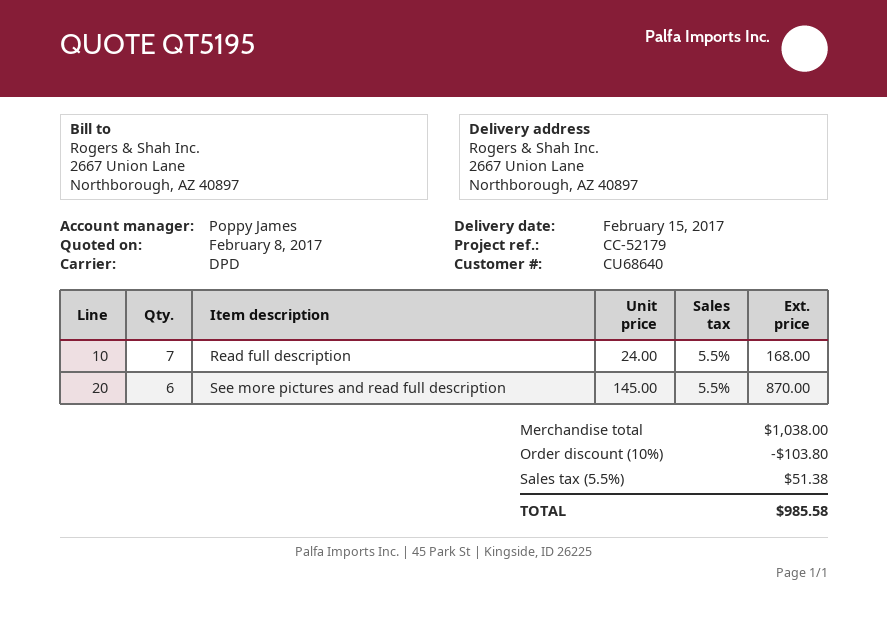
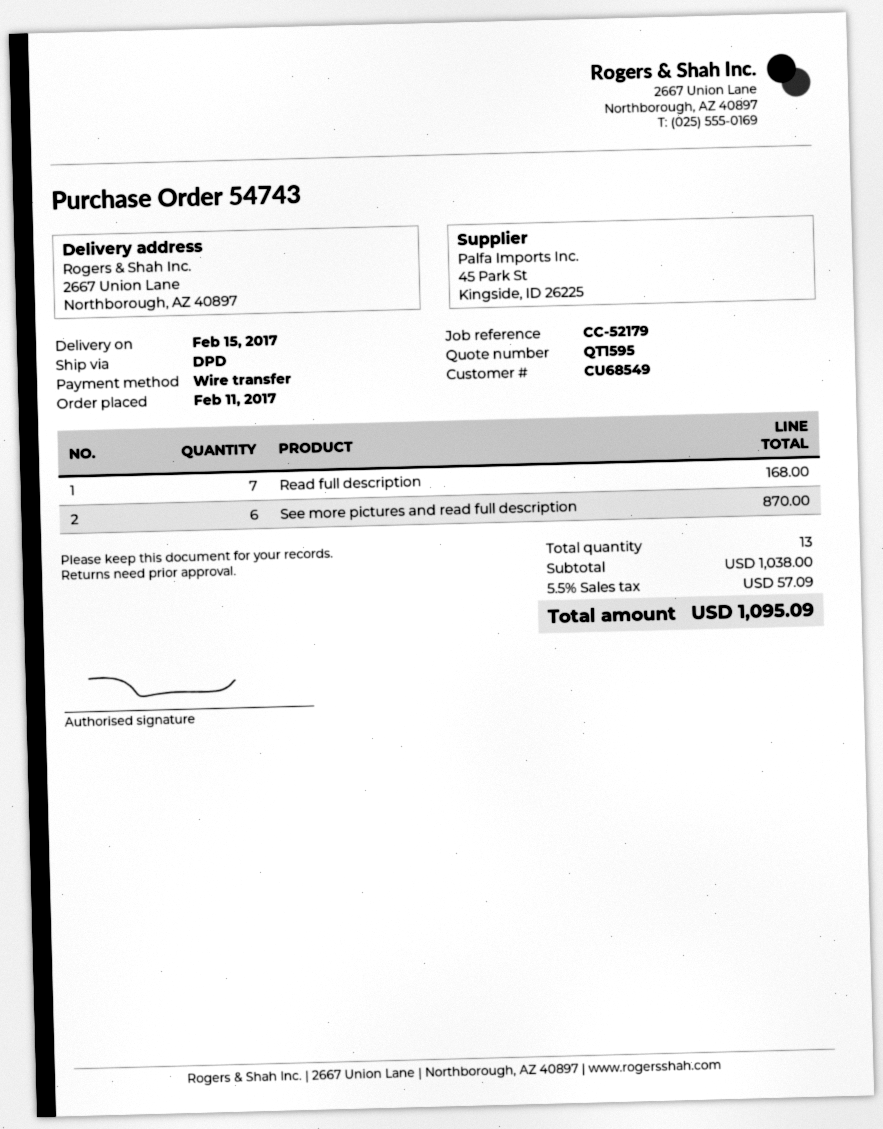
quote number: QT5195 -> QT1595
customer number: CU68640 -> CU68549
discount: 10% = 103.80 -> none
tax: 5.5% = 51.38 -> 5.5% = 57.09
total: 985.58 -> 1095.09

